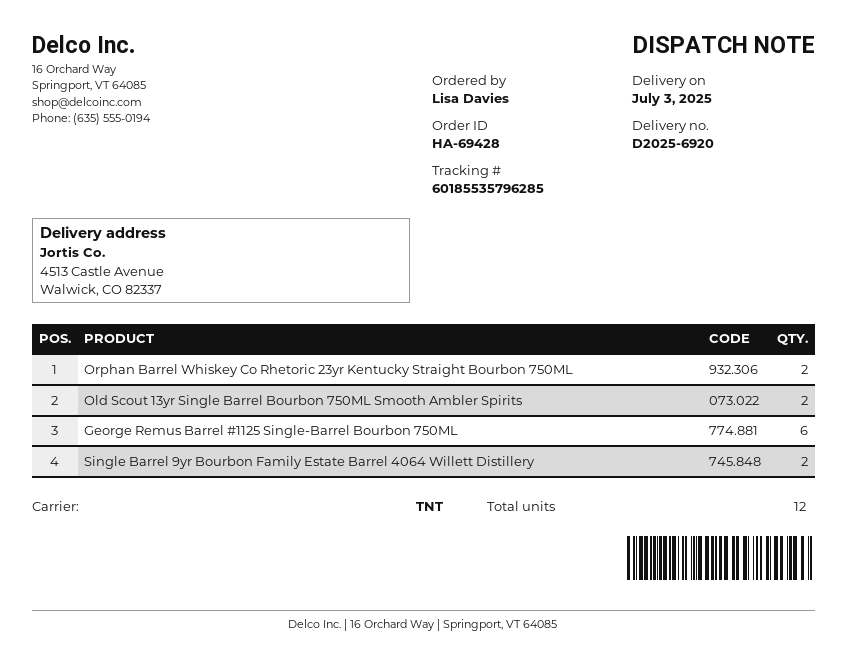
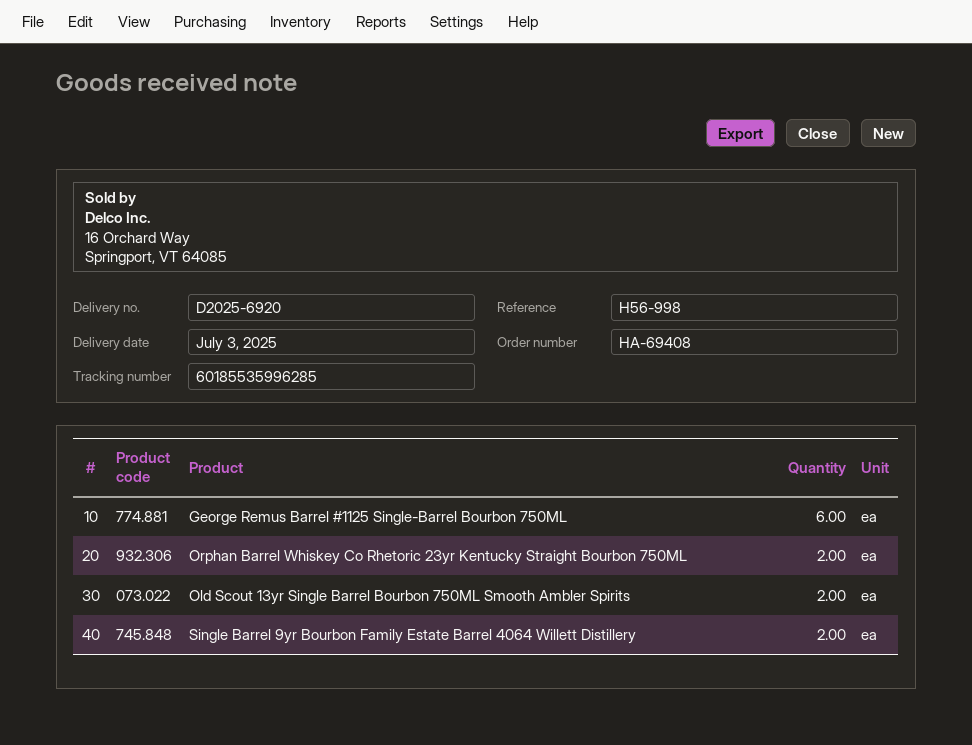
order number: HA-69428 -> HA-69408
tracking number: 60185535796285 -> 60185535996285

